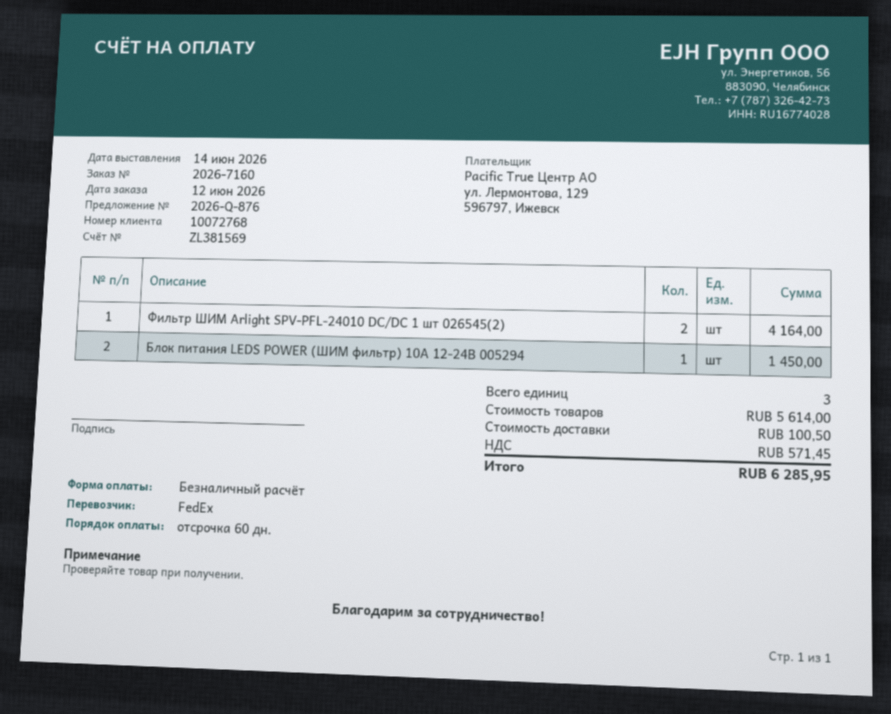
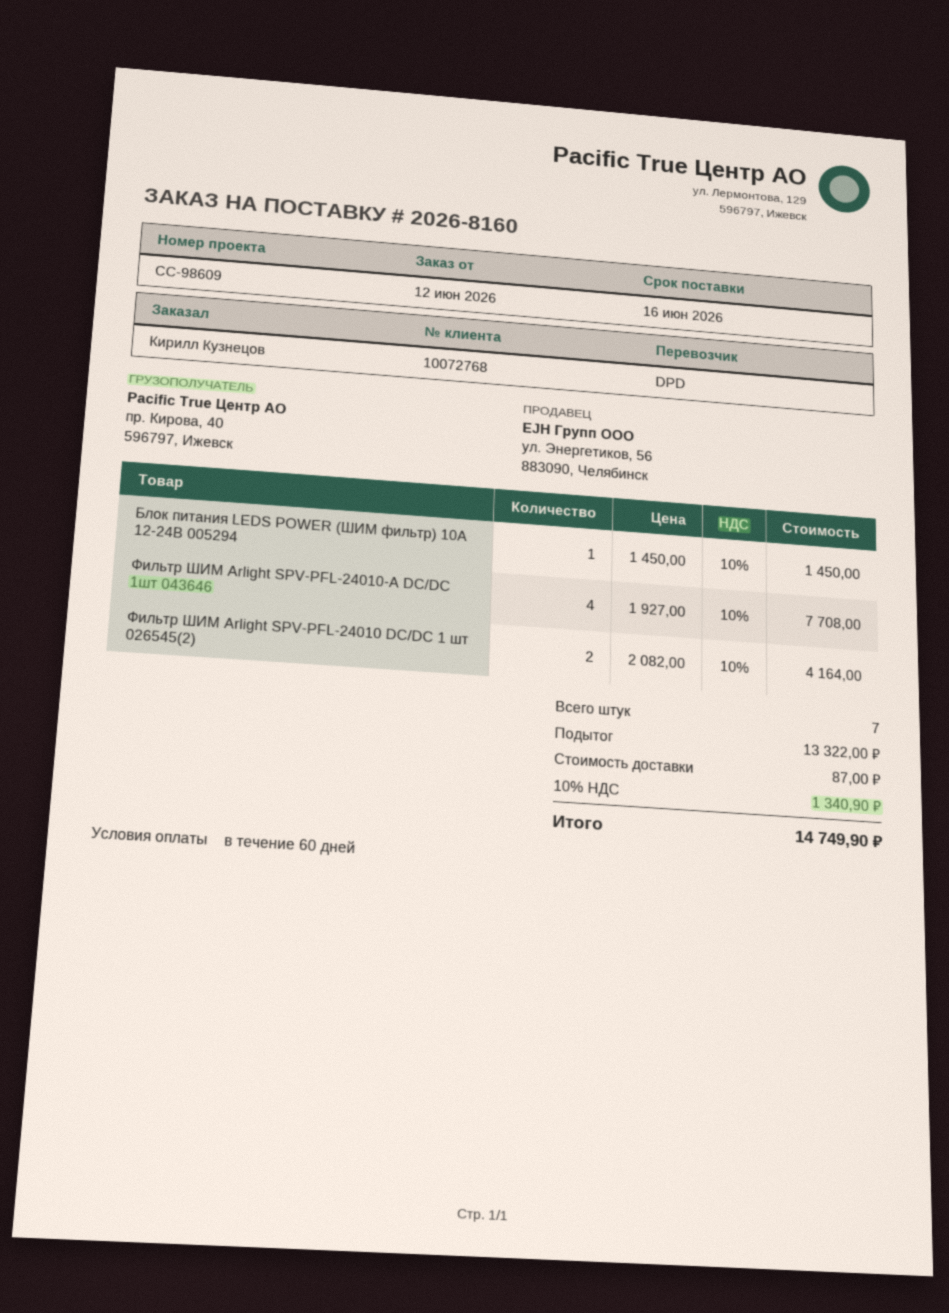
order number: 2026-7160 -> 2026-8160
shipping method: FedEx -> DPD
Фильтр ШИМ Arlight SPV-PFL-24010-A DC/DC 1шт 043646: none -> 4 for 7708.00
total quantity: 3 -> 7
subtotal: 5614.00 -> 13322.00
shipping: 100.50 -> 87.00
tax: 571.45 -> 1340.90
total: 6285.95 -> 14749.90

